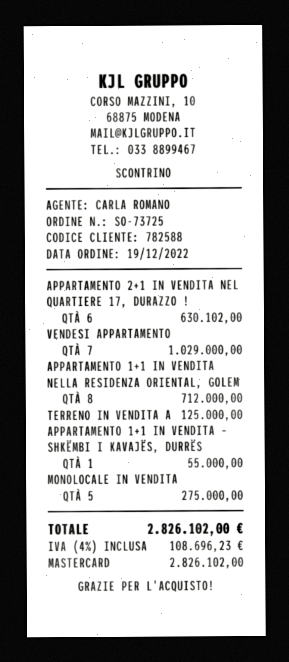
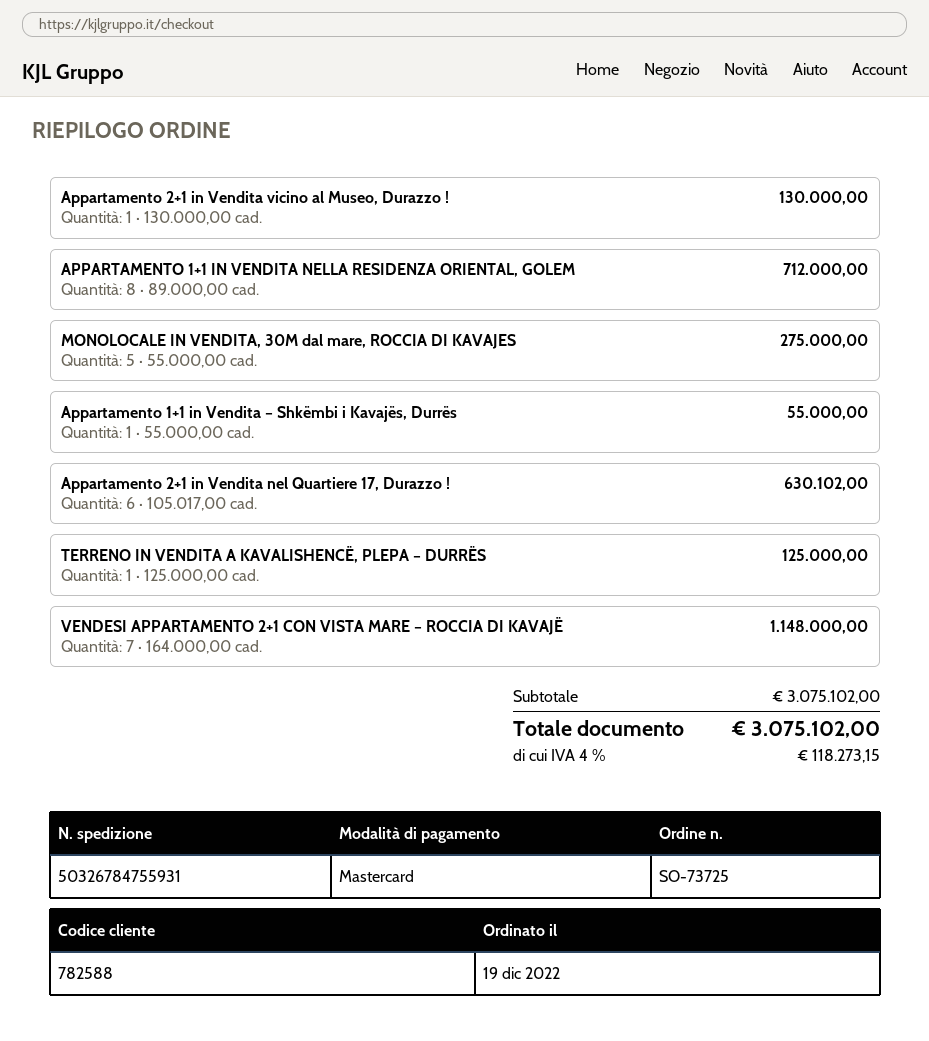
VENDESI APPARTAMENTO: 7 for 1029000.00 -> 7 for 1148000.00
Appartamento 2+1 in Vendita vicino al Museo, Durazzo !: none -> 1 for 130000.00
tax: 4% = 108696.23 -> 4% = 118273.15
total: 2826102.00 -> 3075102.00

